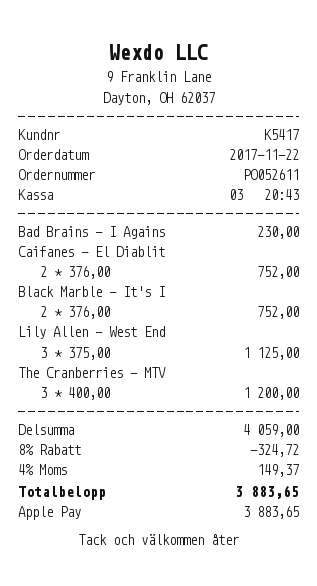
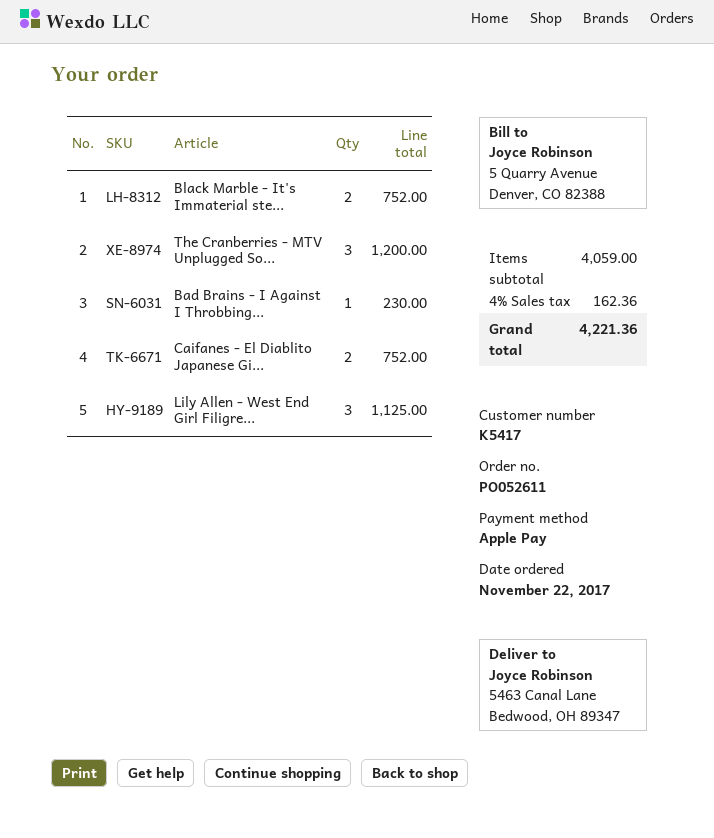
discount: 8% = 324.72 -> none
tax: 4% = 149.37 -> 4% = 162.36
total: 3883.65 -> 4221.36

